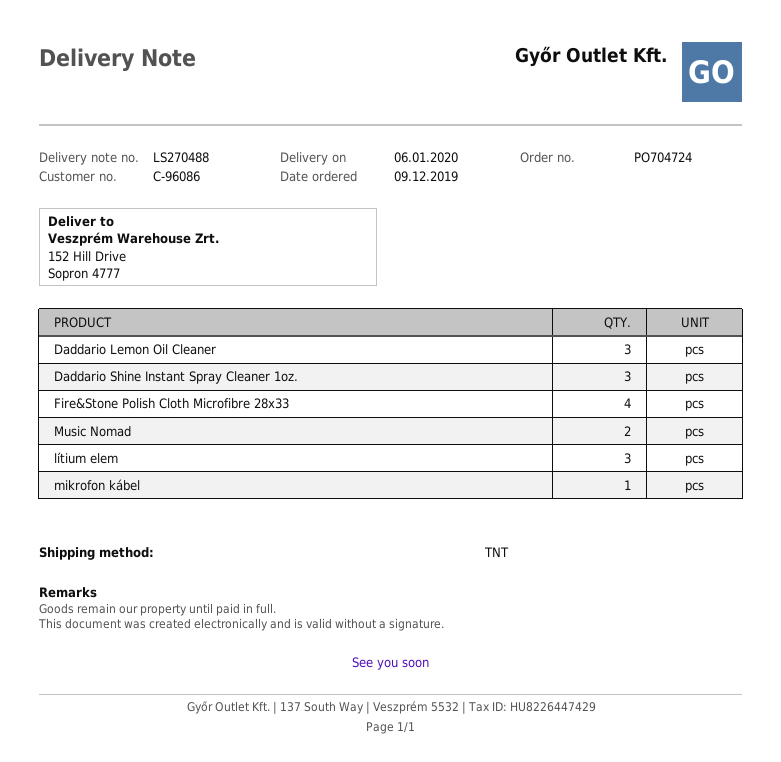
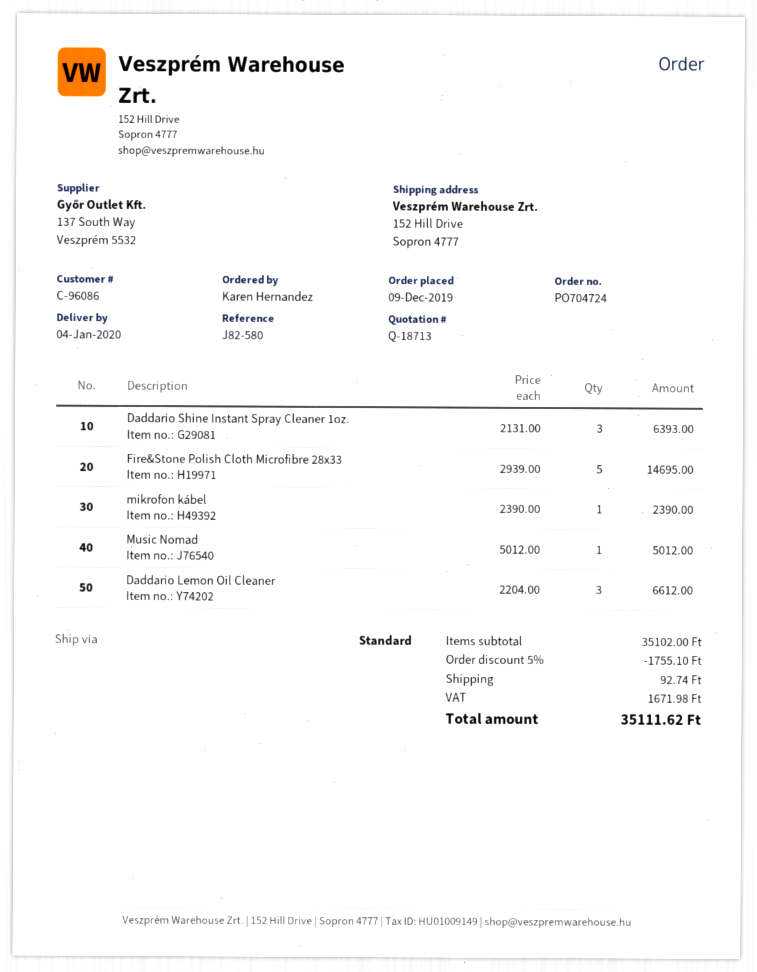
delivery date: 2020-01-06 -> 2020-01-04
shipping method: TNT -> standard
Fire&Stone Polish Cloth Microfibre 28x33: 4 -> 5
Music Nomad: 2 -> 1
lítium elem: 3 -> none

